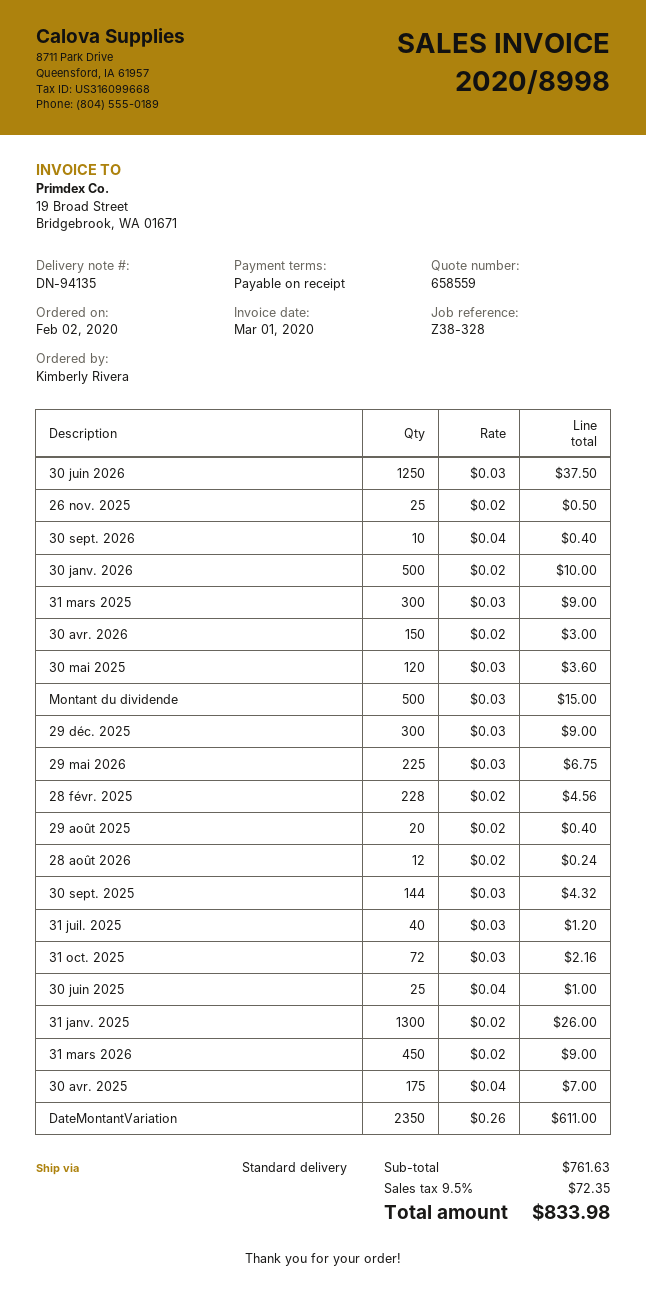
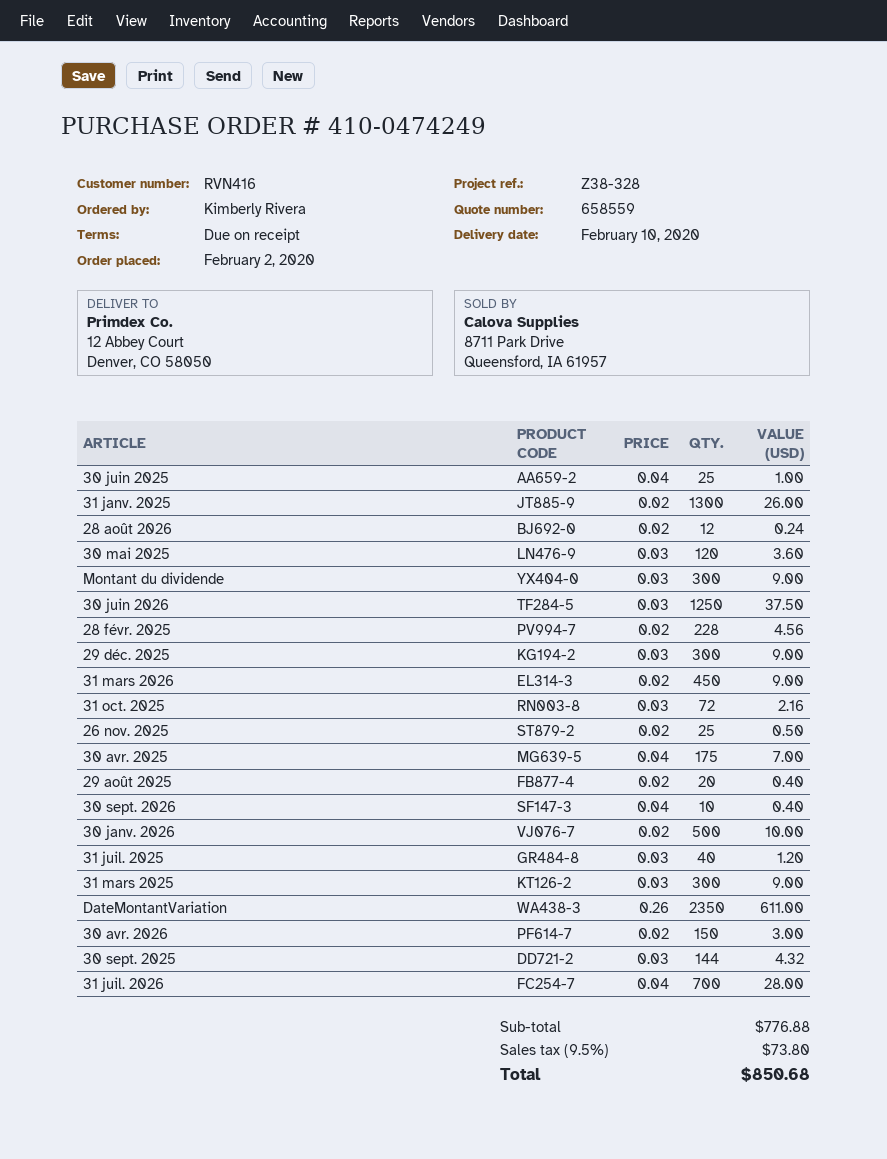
Montant du dividende: 500 x 0.03 = 15.00 -> 300 x 0.03 = 9.00
29 mai 2026: 225 x 0.03 = 6.75 -> none
31 juil. 2026: none -> 700 x 0.04 = 28.00
subtotal: 761.63 -> 776.88
tax: 9.5% = 72.35 -> 9.5% = 73.80
total: 833.98 -> 850.68

